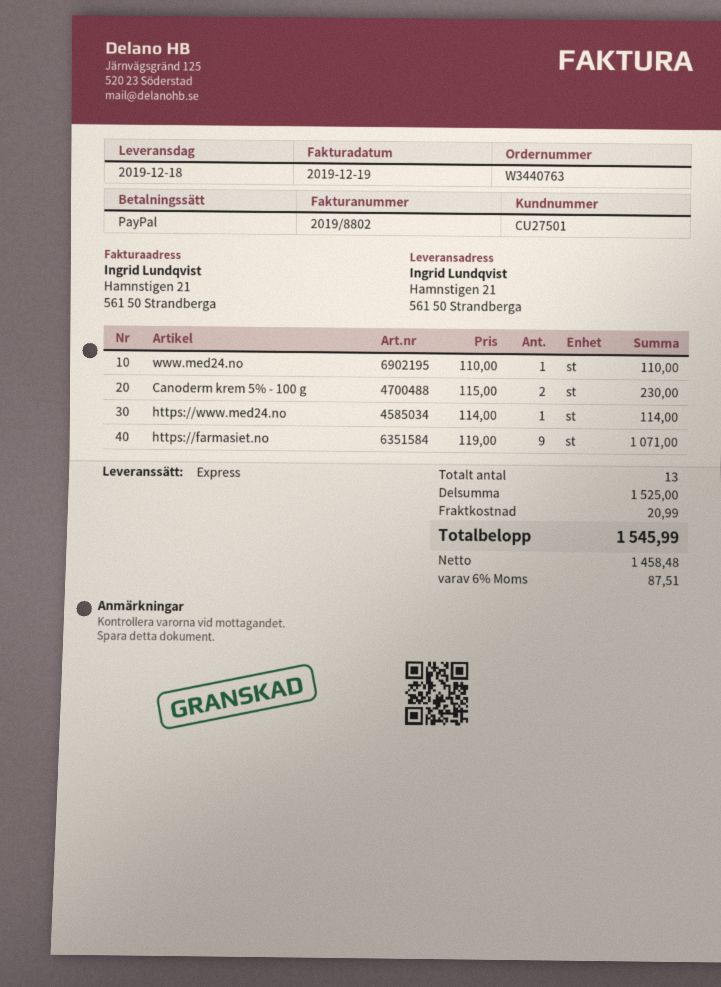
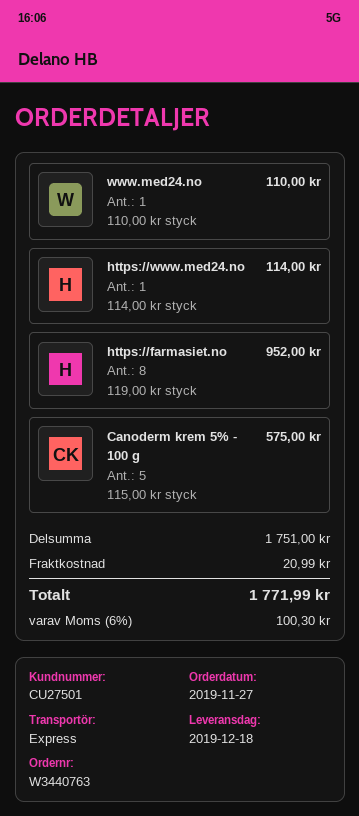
Canoderm krem 5% - 100 g: 2 x 115.00 = 230.00 -> 5 x 115.00 = 575.00
https://farmasiet.no: 9 x 119.00 = 1071.00 -> 8 x 119.00 = 952.00
subtotal: 1525.00 -> 1751.00
tax: 6% = 87.51 -> 6% = 100.30
total: 1545.99 -> 1771.99

